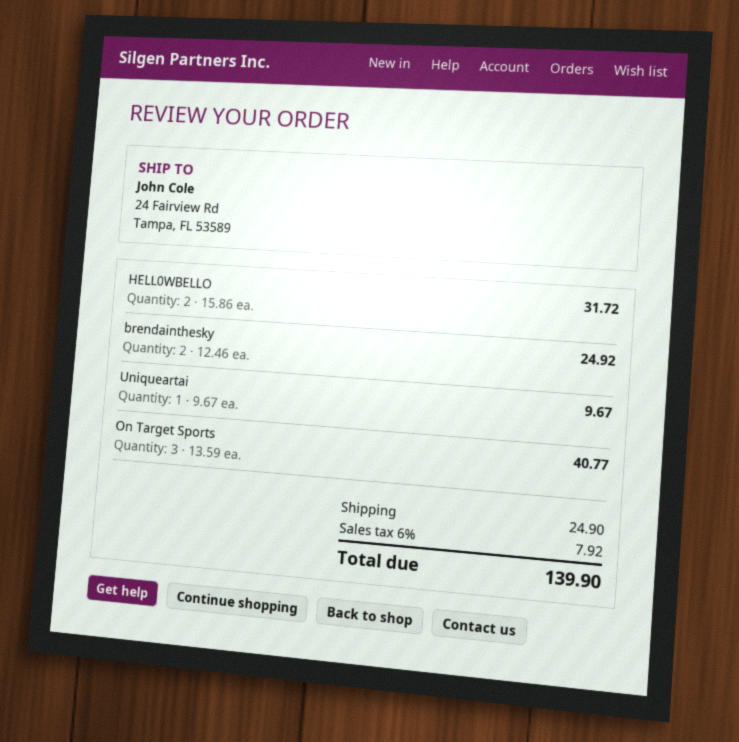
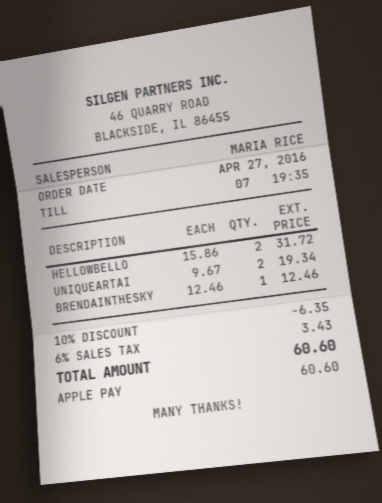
brendainthesky: 2 x 12.46 = 24.92 -> 1 x 12.46 = 12.46
Uniqueartai: 1 x 9.67 = 9.67 -> 2 x 9.67 = 19.34
On Target Sports: 3 x 13.59 = 40.77 -> none
discount: none -> 10% = 6.35
shipping: 24.90 -> none
tax: 6% = 7.92 -> 6% = 3.43
total: 139.90 -> 60.60

